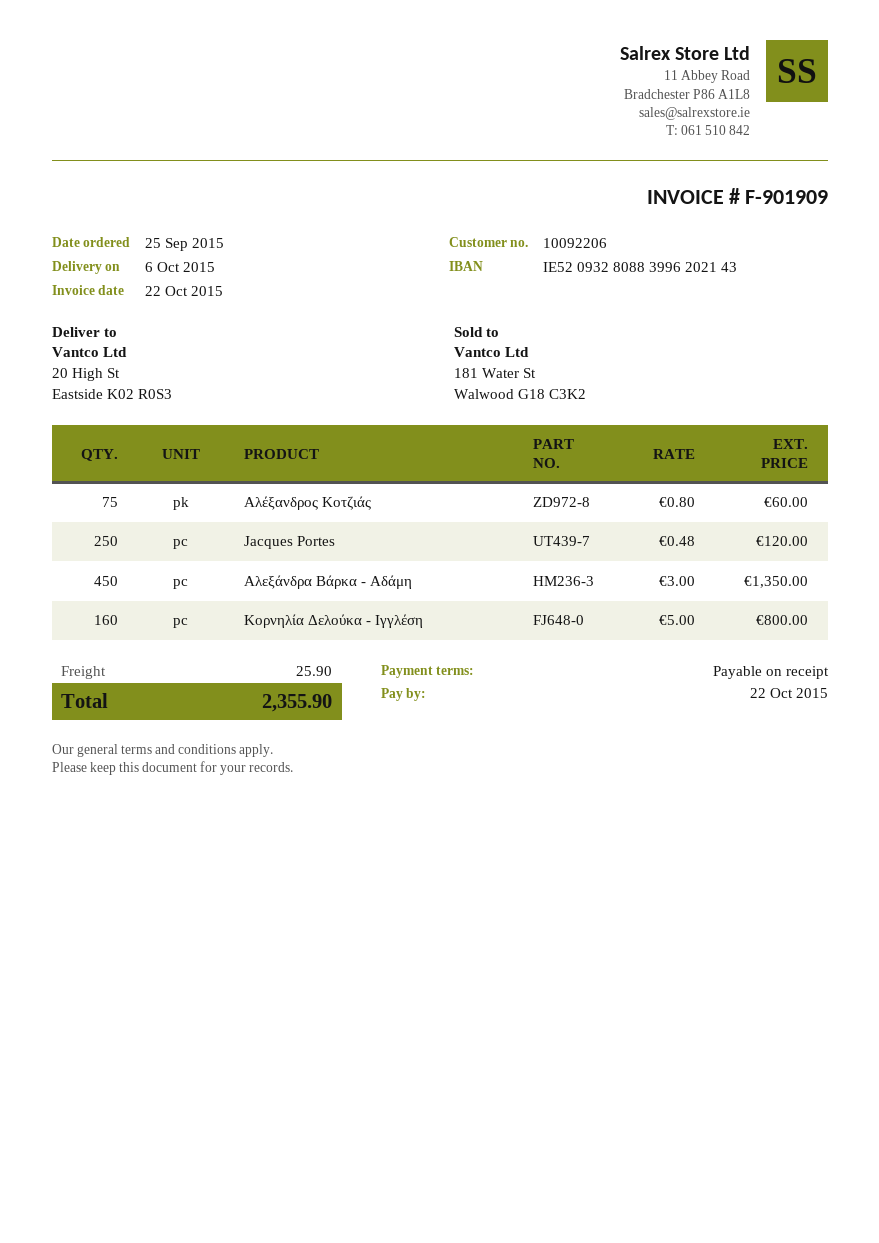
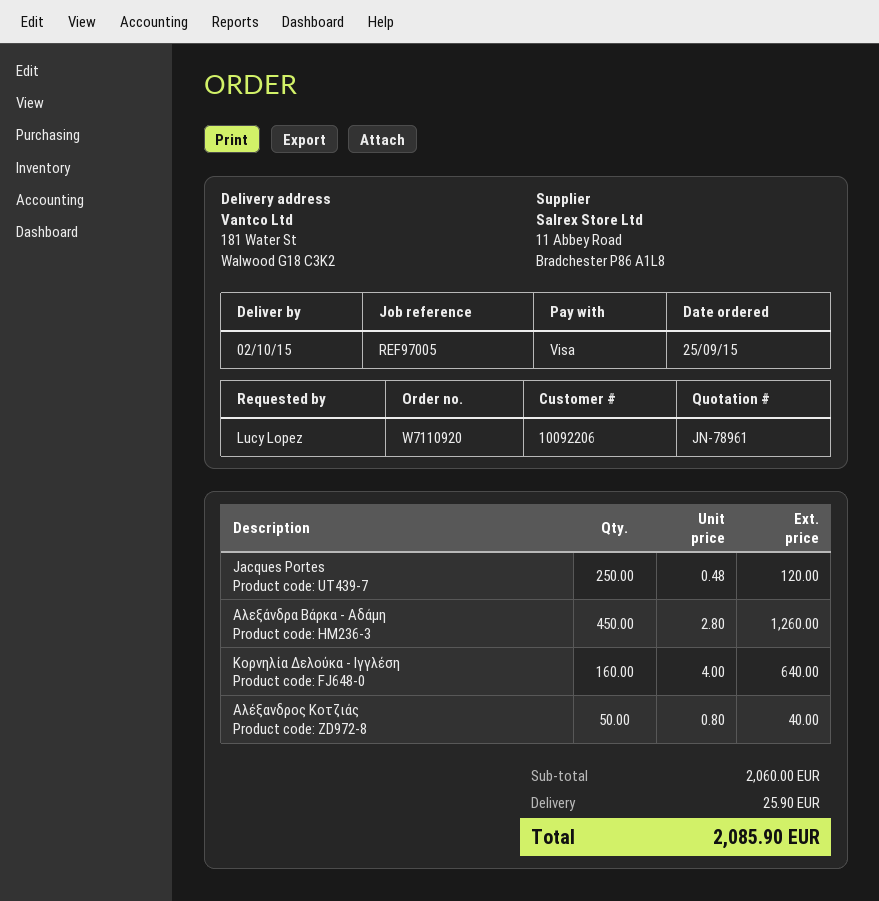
delivery date: 2015-10-06 -> 2015-10-02
ship to: 20 High St, Eastside K02 R0S3 -> 181 Water St, Walwood G18 C3K2
Αλέξανδρος Κοτζιάς: 75 x 0.80 = 60.00 -> 50 x 0.80 = 40.00
Αλεξάνδρα Βάρκα - Αδάμη: 450 x 3.00 = 1350.00 -> 450 x 2.80 = 1260.00
Κορνηλία Δελούκα - Ιγγλέση: 160 x 5.00 = 800.00 -> 160 x 4.00 = 640.00
total: 2355.90 -> 2085.90

